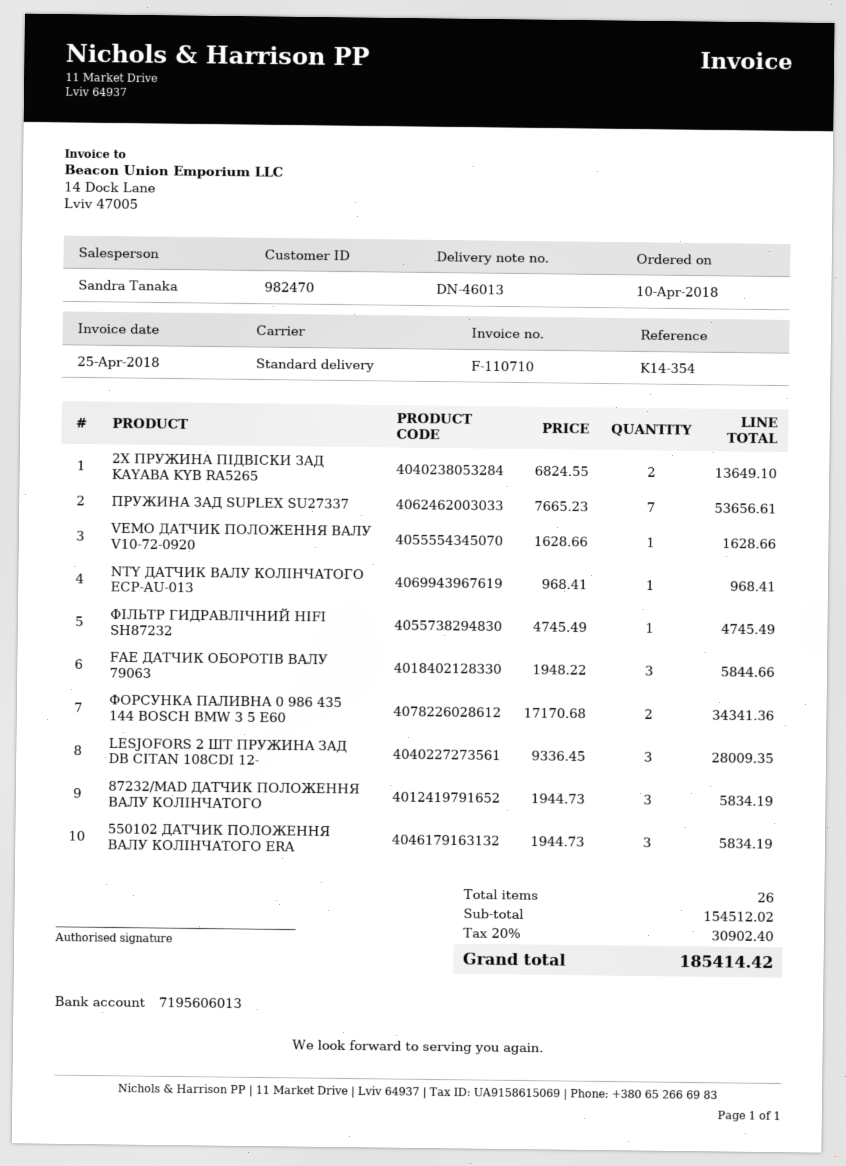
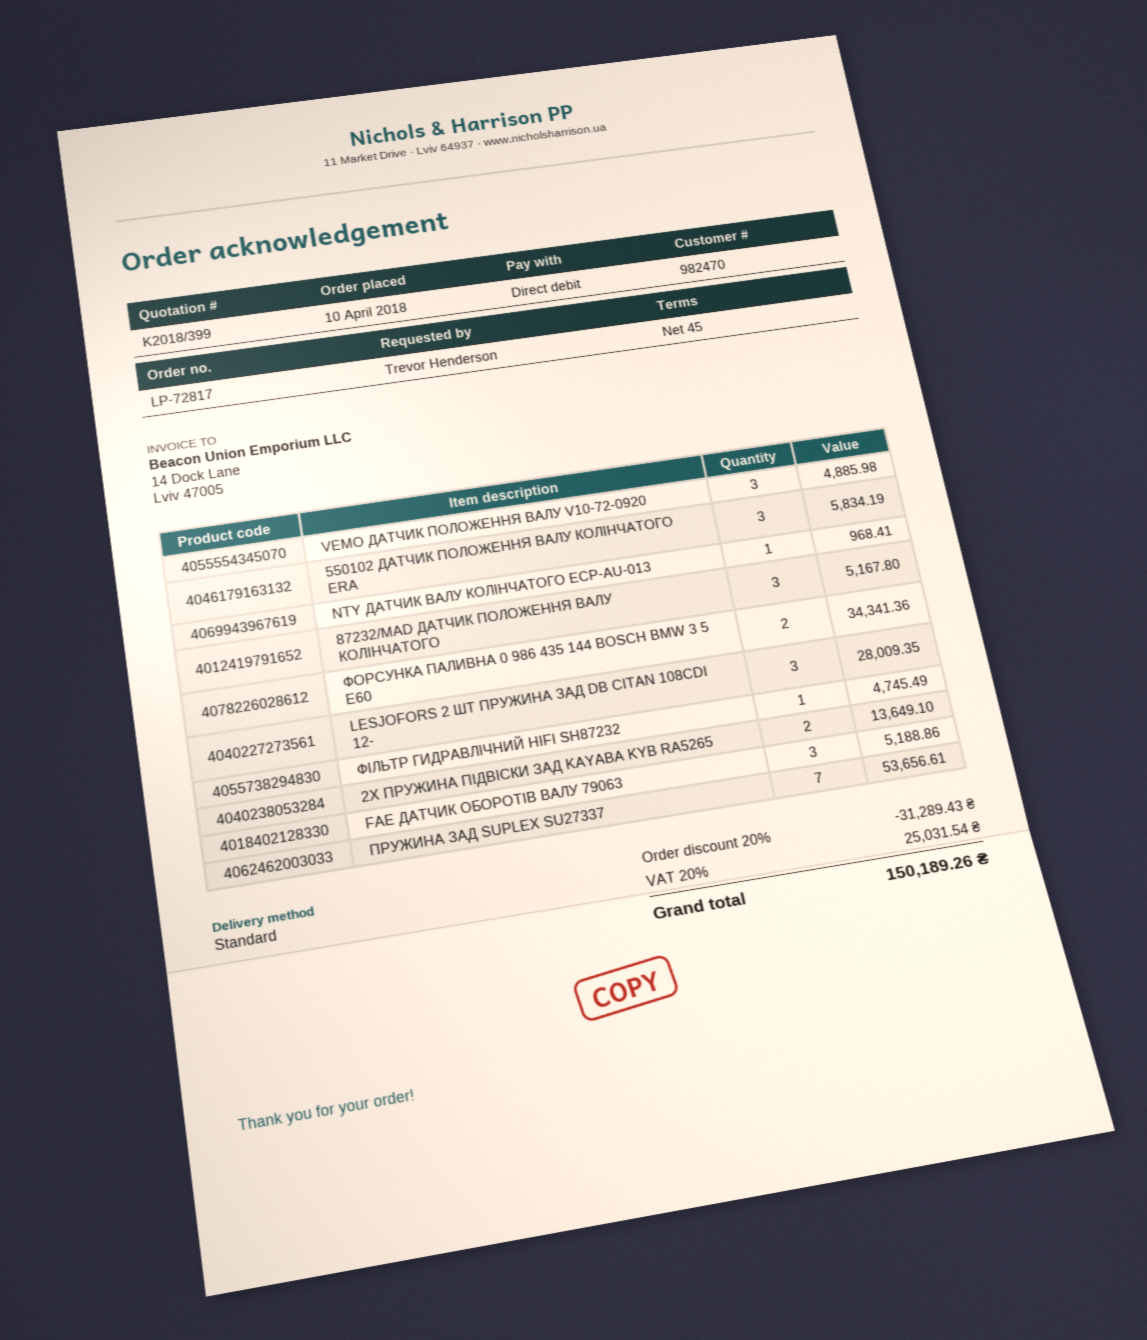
VEMO ДАТЧИК ПОЛОЖЕННЯ ВАЛУ V10-72-0920: 1 for 1628.66 -> 3 for 4885.98
FAE ДАТЧИК ОБОРОТІВ ВАЛУ 79063: 3 for 5844.66 -> 3 for 5188.86
87232/MAD ДАТЧИК ПОЛОЖЕННЯ ВАЛУ КОЛІНЧАТОГО: 3 for 5834.19 -> 3 for 5167.80
discount: none -> 20% = 31289.43
tax: 20% = 30902.40 -> 20% = 25031.54
total: 185414.42 -> 150189.26

